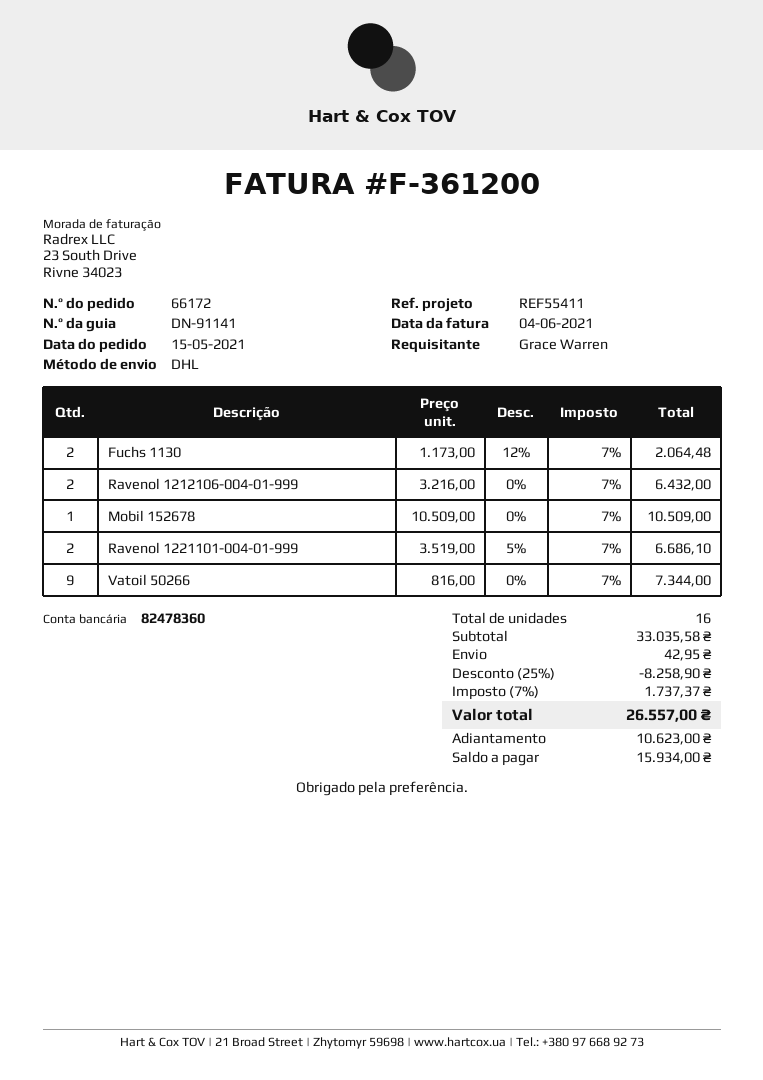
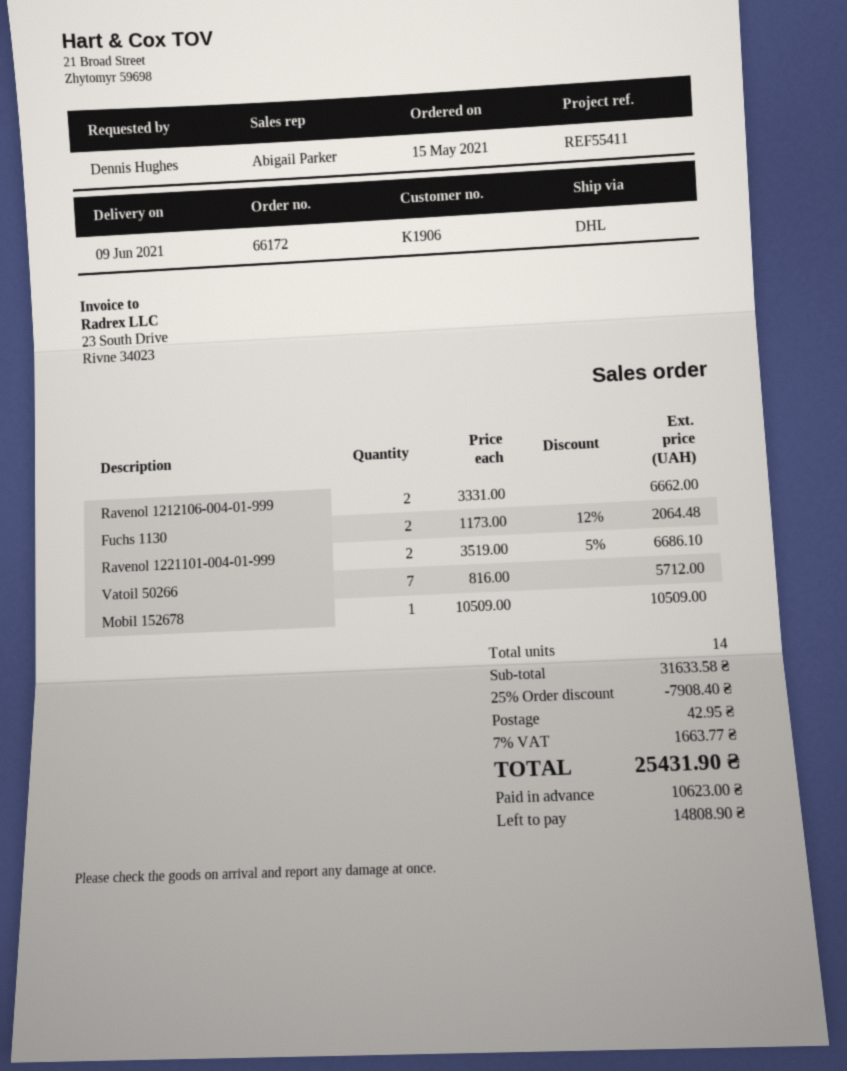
ordered by: Grace Warren -> Dennis Hughes
Ravenol 1212106-004-01-999: 2 x 3216.00 = 6432.00 -> 2 x 3331.00 = 6662.00
Vatoil 50266: 9 x 816.00 = 7344.00 -> 7 x 816.00 = 5712.00
total quantity: 16 -> 14
subtotal: 33035.58 -> 31633.58
discount: 25% = 8258.90 -> 25% = 7908.40
tax: 7% = 1737.37 -> 7% = 1663.77
total: 26557.00 -> 25431.90
balance: 15934.00 -> 14808.90

